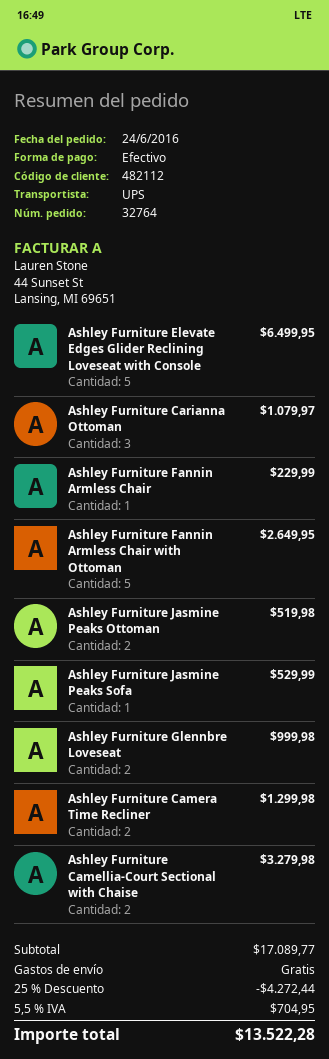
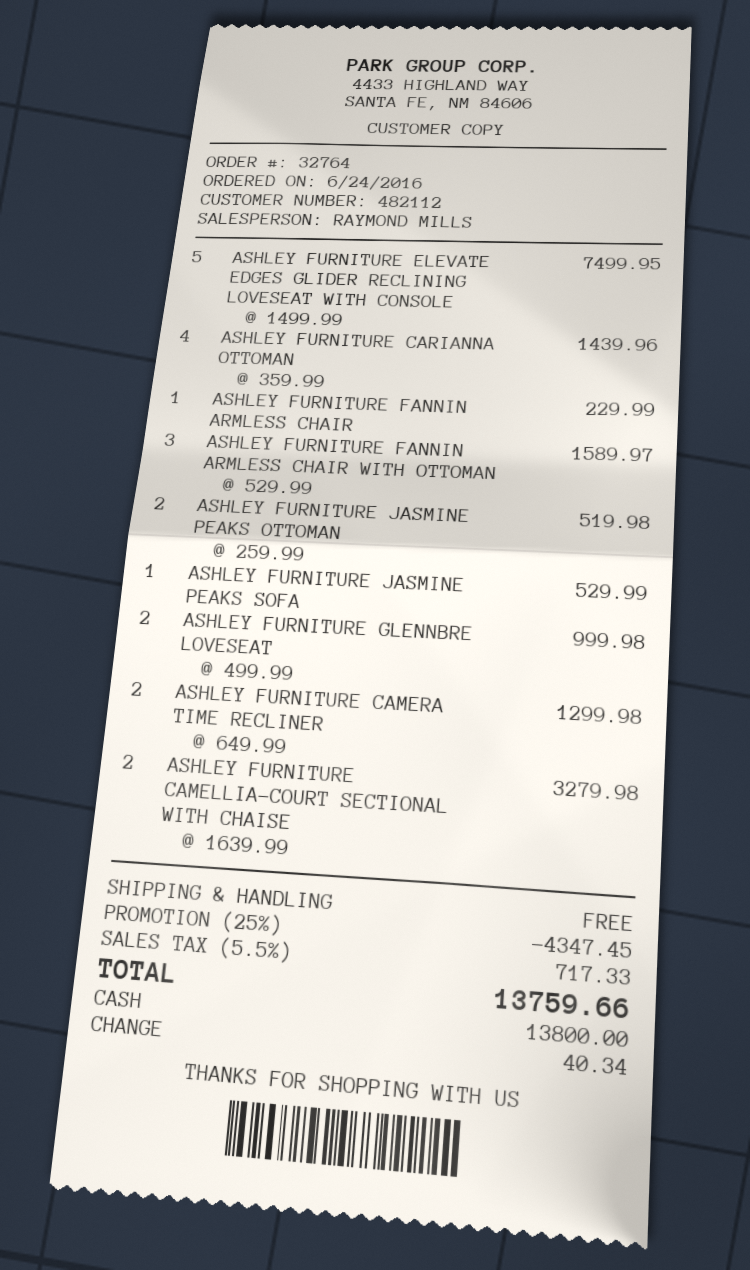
Ashley Furniture Elevate Edges Glider Reclining Loveseat with Console: 5 for 6499.95 -> 5 for 7499.95
Ashley Furniture Carianna Ottoman: 3 for 1079.97 -> 4 for 1439.96
Ashley Furniture Fannin Armless Chair with Ottoman: 5 for 2649.95 -> 3 for 1589.97
discount: 25% = 4272.44 -> 25% = 4347.45
tax: 5.5% = 704.95 -> 5.5% = 717.33
total: 13522.28 -> 13759.66

